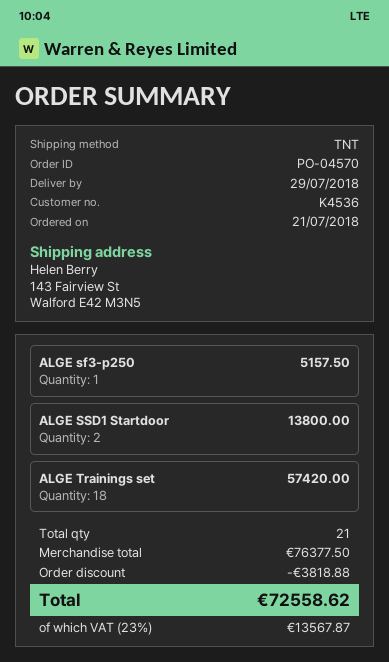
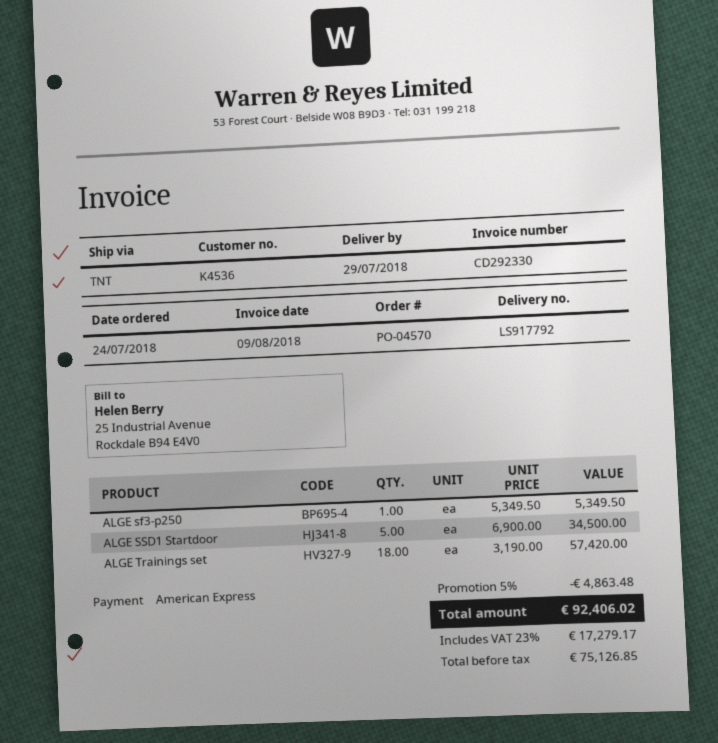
order date: 2018-07-21 -> 2018-07-24
ALGE sf3-p250: 1 for 5157.50 -> 1 for 5349.50
ALGE SSD1 Startdoor: 2 for 13800.00 -> 5 for 34500.00
discount: 3818.88 -> 4863.48
tax: 23% = 13567.87 -> 23% = 17279.17
total: 72558.62 -> 92406.02

